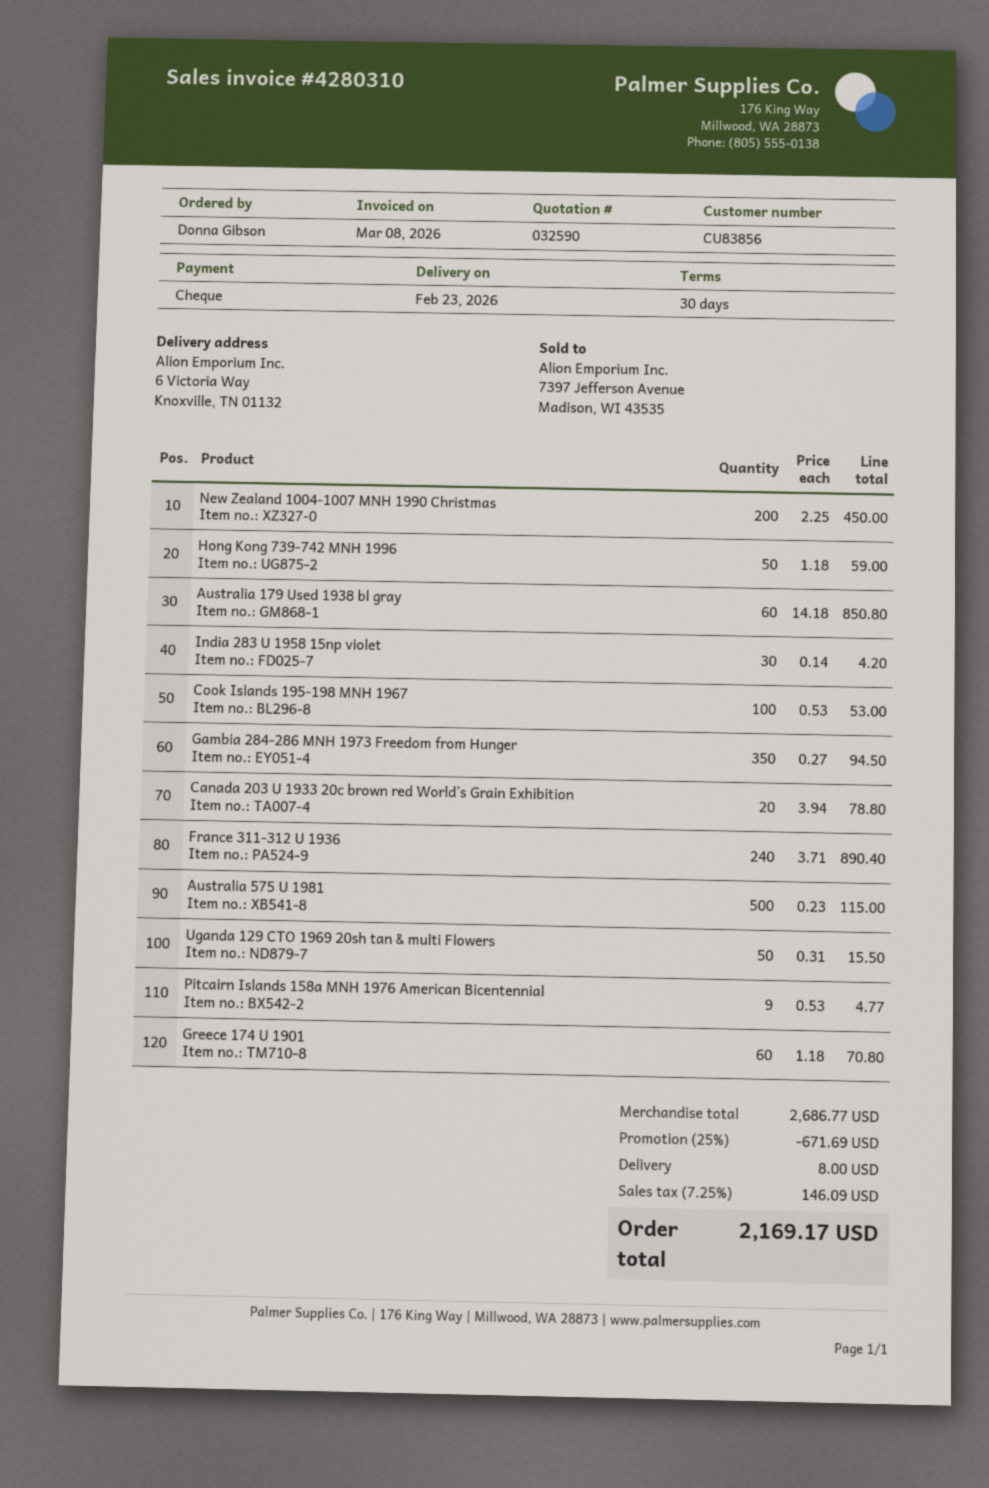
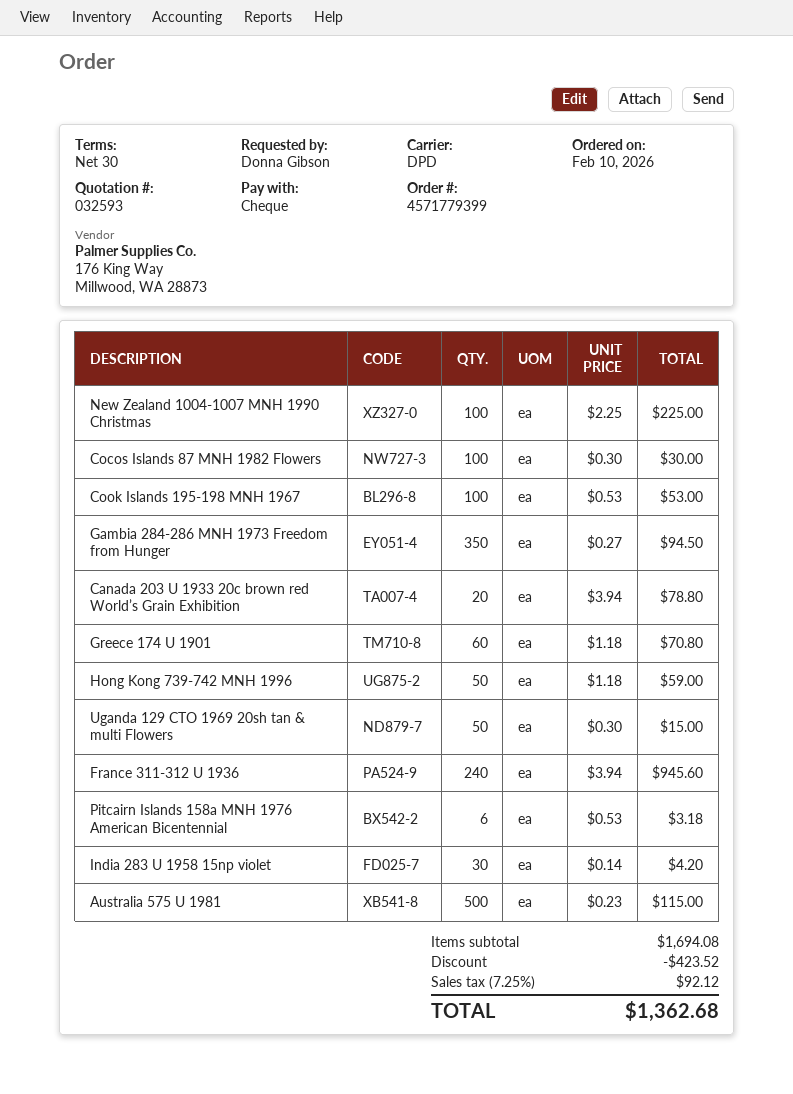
quote number: 032590 -> 032593
New Zealand 1004-1007 MNH 1990 Christmas: 200 x 2.25 = 450.00 -> 100 x 2.25 = 225.00
Australia 179 Used 1938 bl gray: 60 x 14.18 = 850.80 -> none
France 311-312 U 1936: 240 x 3.71 = 890.40 -> 240 x 3.94 = 945.60
Uganda 129 CTO 1969 20sh tan & multi Flowers: 50 x 0.31 = 15.50 -> 50 x 0.30 = 15.00
Pitcairn Islands 158a MNH 1976 American Bicentennial: 9 x 0.53 = 4.77 -> 6 x 0.53 = 3.18
Cocos Islands 87 MNH 1982 Flowers: none -> 100 x 0.30 = 30.00
subtotal: 2686.77 -> 1694.08
discount: 671.69 -> 423.52
shipping: 8.00 -> none
tax: 7.25% = 146.09 -> 7.25% = 92.12
total: 2169.17 -> 1362.68

